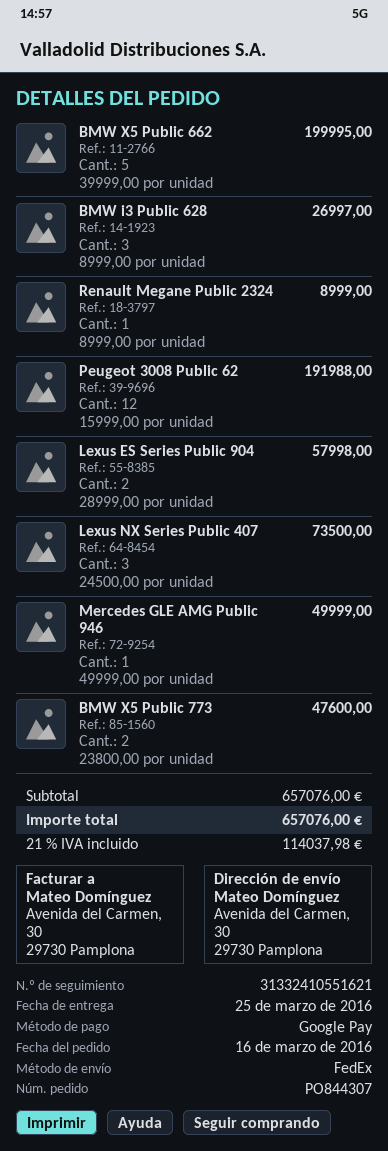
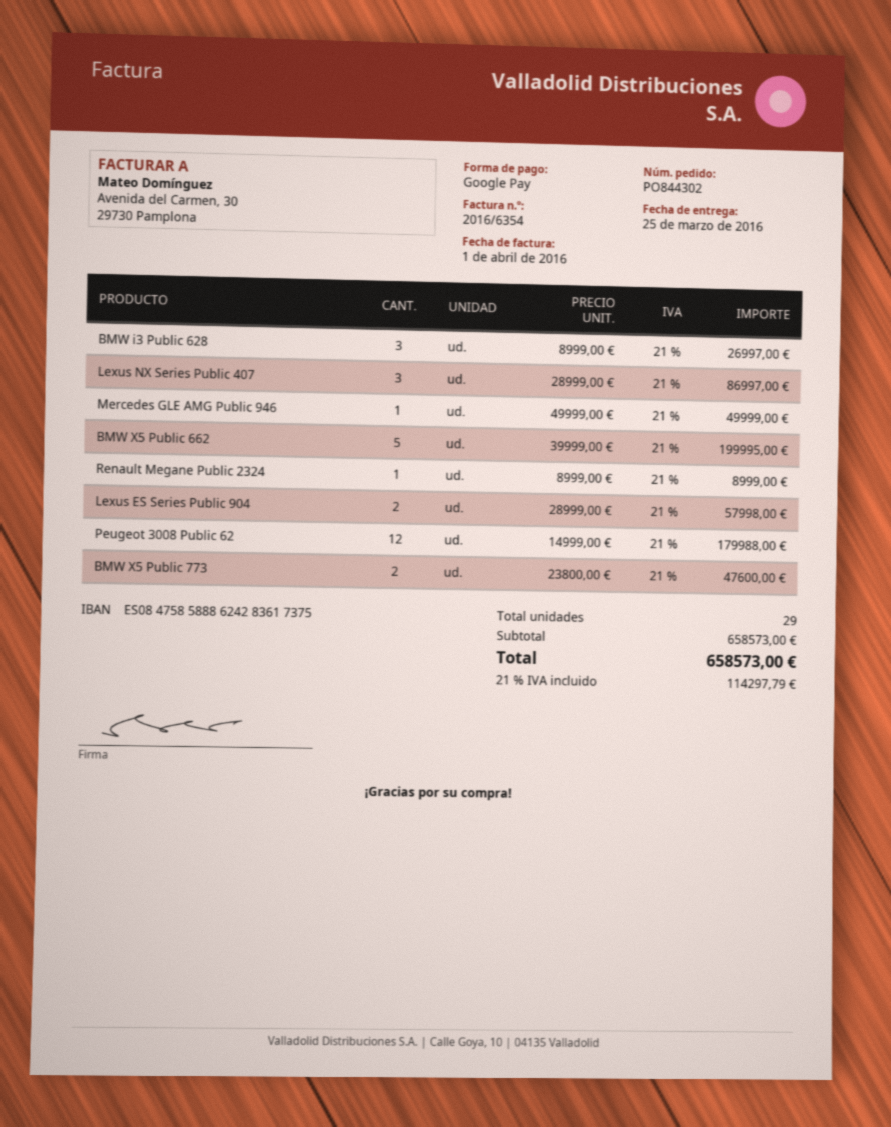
order number: PO844307 -> PO844302
Peugeot 3008 Public 62: 12 x 15999.00 = 191988.00 -> 12 x 14999.00 = 179988.00
Lexus NX Series Public 407: 3 x 24500.00 = 73500.00 -> 3 x 28999.00 = 86997.00
subtotal: 657076.00 -> 658573.00
tax: 21% = 114037.98 -> 21% = 114297.79
total: 657076.00 -> 658573.00

